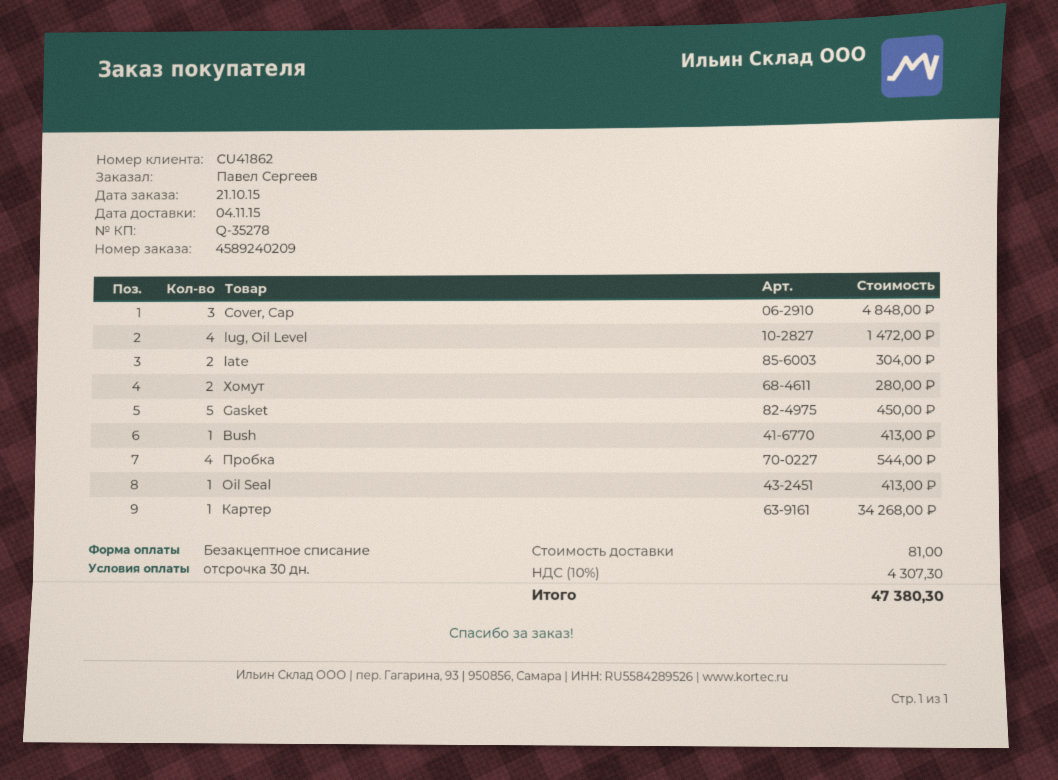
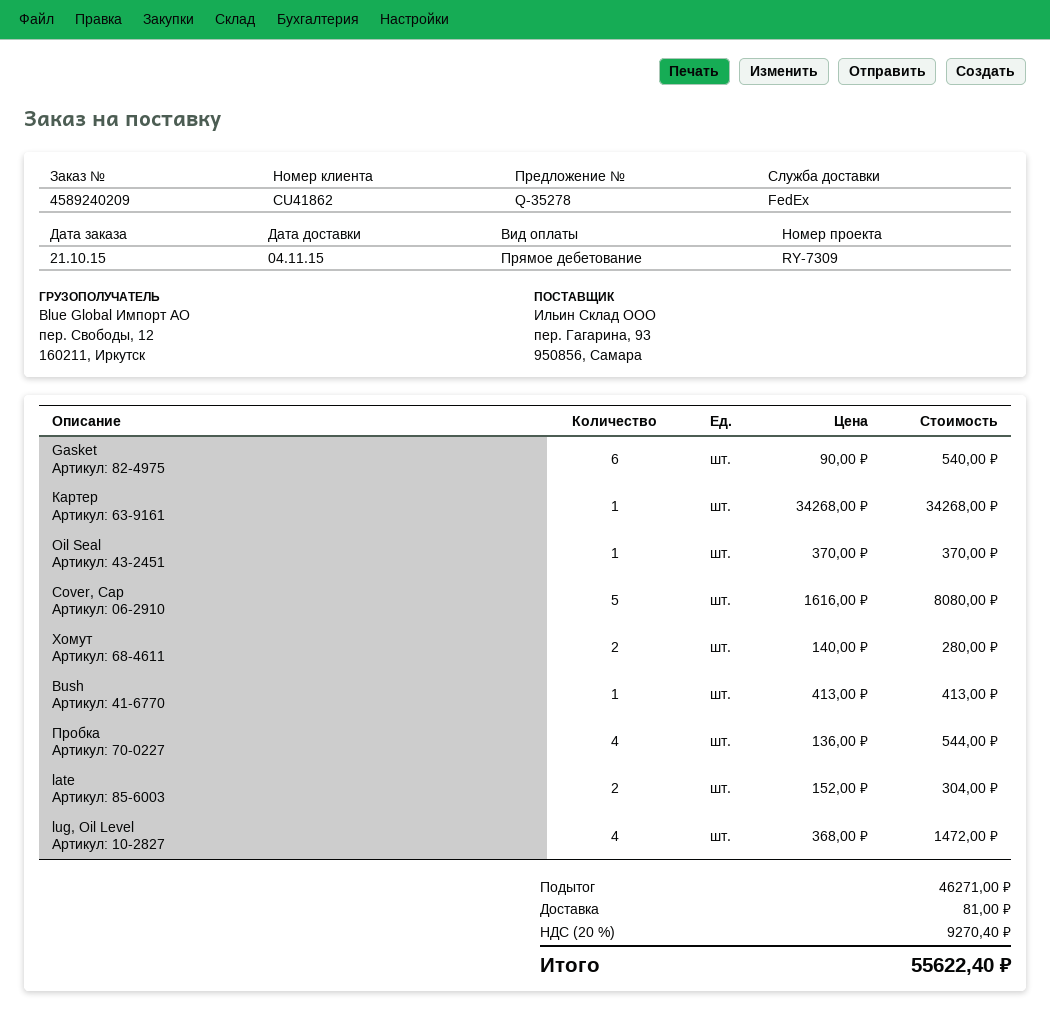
Cover, Cap: 3 for 4848.00 -> 5 for 8080.00
Gasket: 5 for 450.00 -> 6 for 540.00
Oil Seal: 1 for 413.00 -> 1 for 370.00
tax: 10% = 4307.30 -> 20% = 9270.40
total: 47380.30 -> 55622.40

